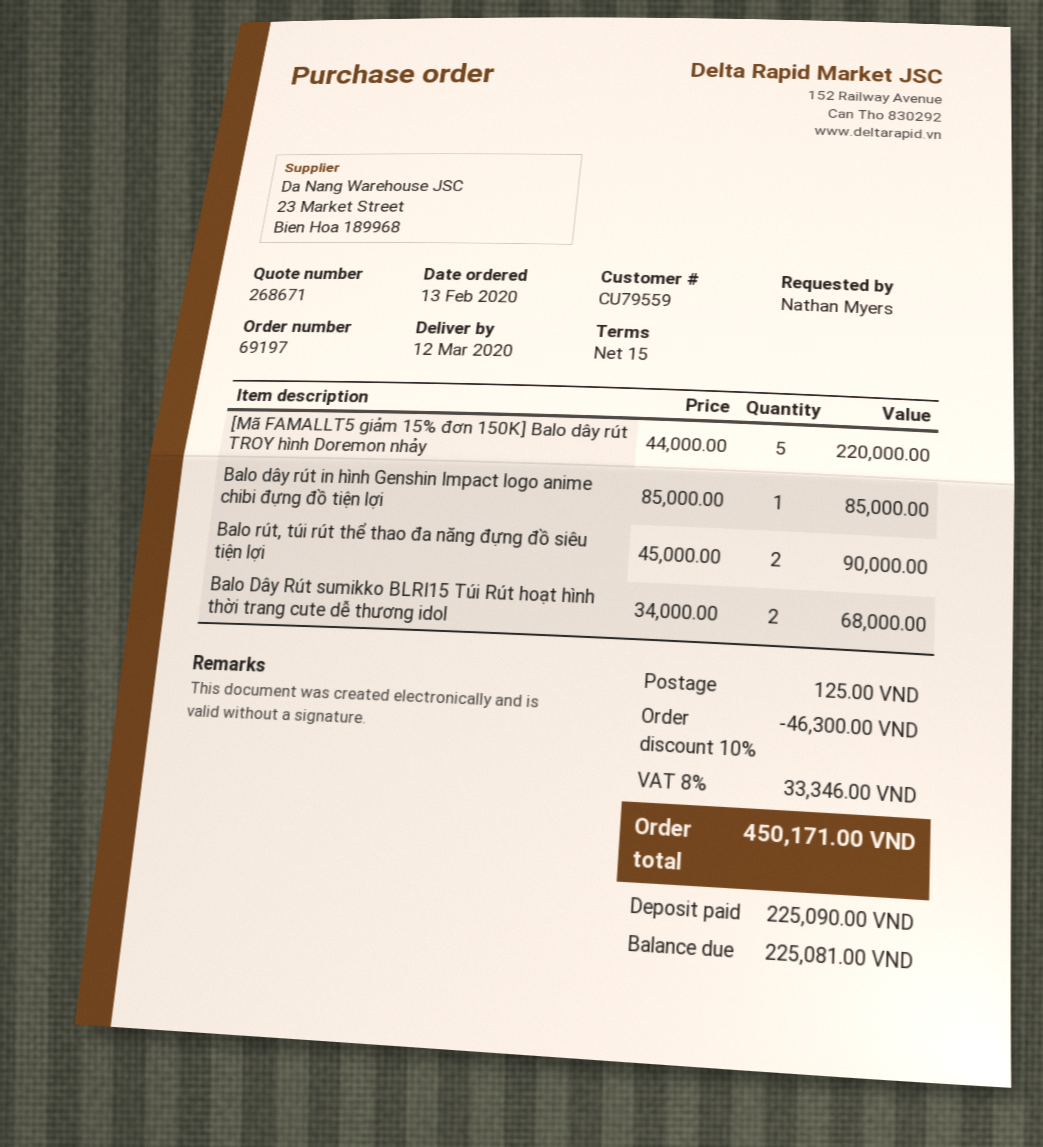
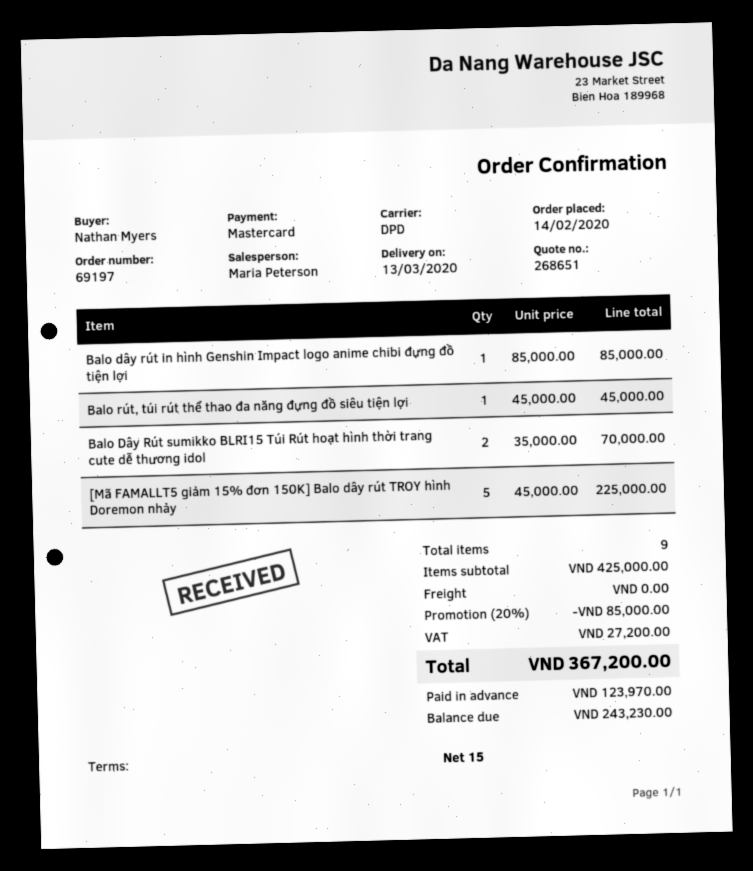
quote number: 268671 -> 268651
order date: 2020-02-13 -> 2020-02-14
delivery date: 2020-03-12 -> 2020-03-13
[Mã FAMALLT5 giảm 15% đơn 150K] Balo dây rút TROY hình Doremon nhảy: 5 x 44000.00 = 220000.00 -> 5 x 45000.00 = 225000.00
Balo rút, túi rút thể thao đa năng đựng đồ siêu tiện lợi: 2 x 45000.00 = 90000.00 -> 1 x 45000.00 = 45000.00
Balo Dây Rút sumikko BLRI15 Túi Rút hoạt hình thời trang cute dễ thương idol: 2 x 34000.00 = 68000.00 -> 2 x 35000.00 = 70000.00
discount: 10% = 46300.00 -> 20% = 85000.00
shipping: 125.00 -> 0.00
tax: 33346.00 -> 27200.00
total: 450171.00 -> 367200.00
deposit: 225090.00 -> 123970.00
balance: 225081.00 -> 243230.00

